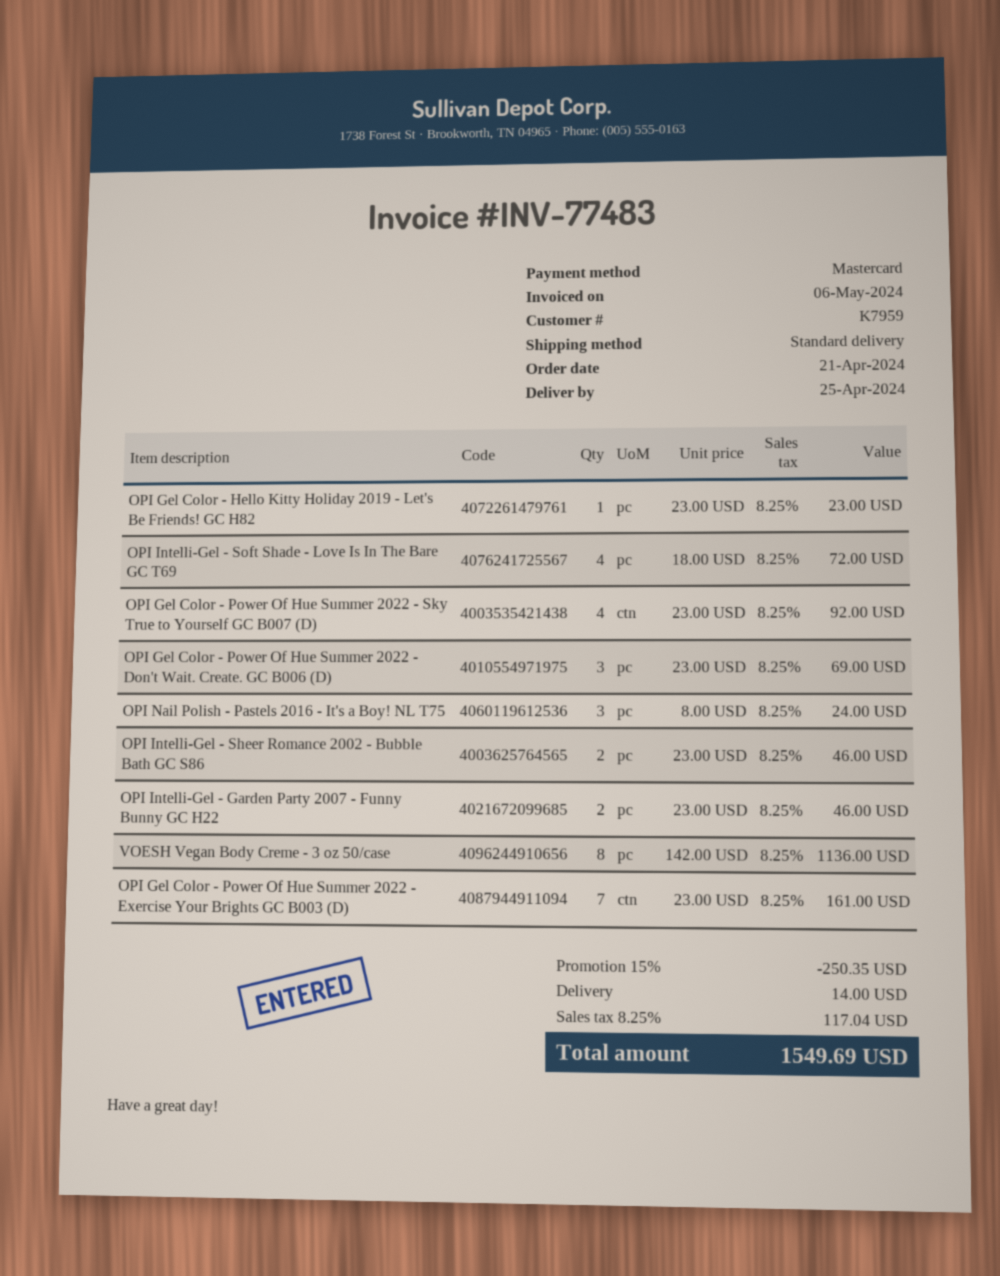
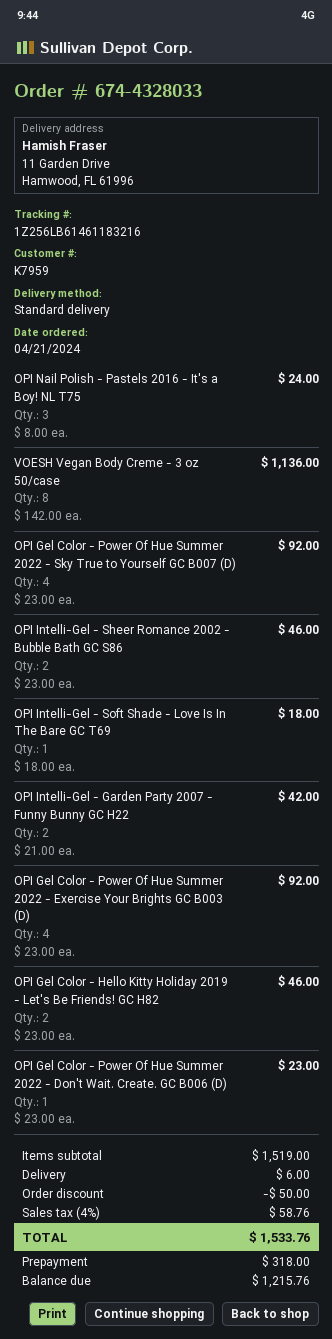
OPI Gel Color - Hello Kitty Holiday 2019 - Let's Be Friends! GC H82: 1 x 23.00 = 23.00 -> 2 x 23.00 = 46.00
OPI Intelli-Gel - Soft Shade - Love Is In The Bare GC T69: 4 x 18.00 = 72.00 -> 1 x 18.00 = 18.00
OPI Gel Color - Power Of Hue Summer 2022 - Don't Wait. Create. GC B006 (D): 3 x 23.00 = 69.00 -> 1 x 23.00 = 23.00
OPI Intelli-Gel - Garden Party 2007 - Funny Bunny GC H22: 2 x 23.00 = 46.00 -> 2 x 21.00 = 42.00
OPI Gel Color - Power Of Hue Summer 2022 - Exercise Your Brights GC B003 (D): 7 x 23.00 = 161.00 -> 4 x 23.00 = 92.00
discount: 250.35 -> 50.00
shipping: 14.00 -> 6.00
tax: 8.25% = 117.04 -> 4% = 58.76
total: 1549.69 -> 1533.76

